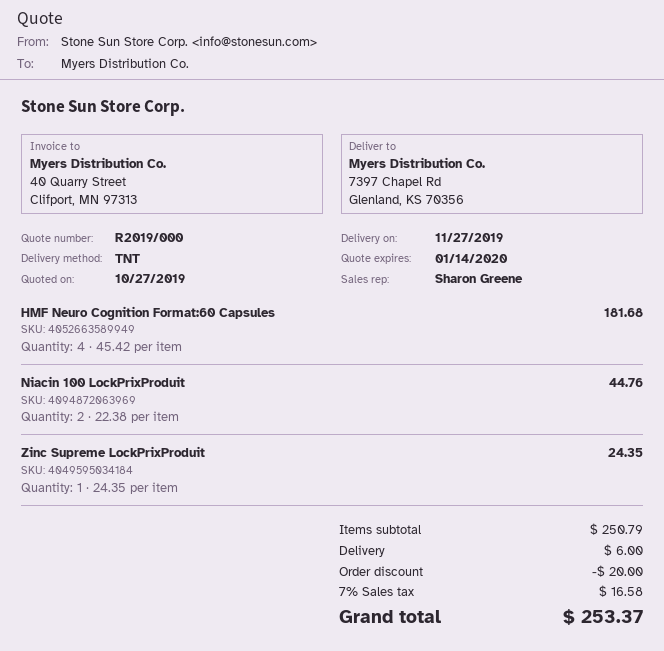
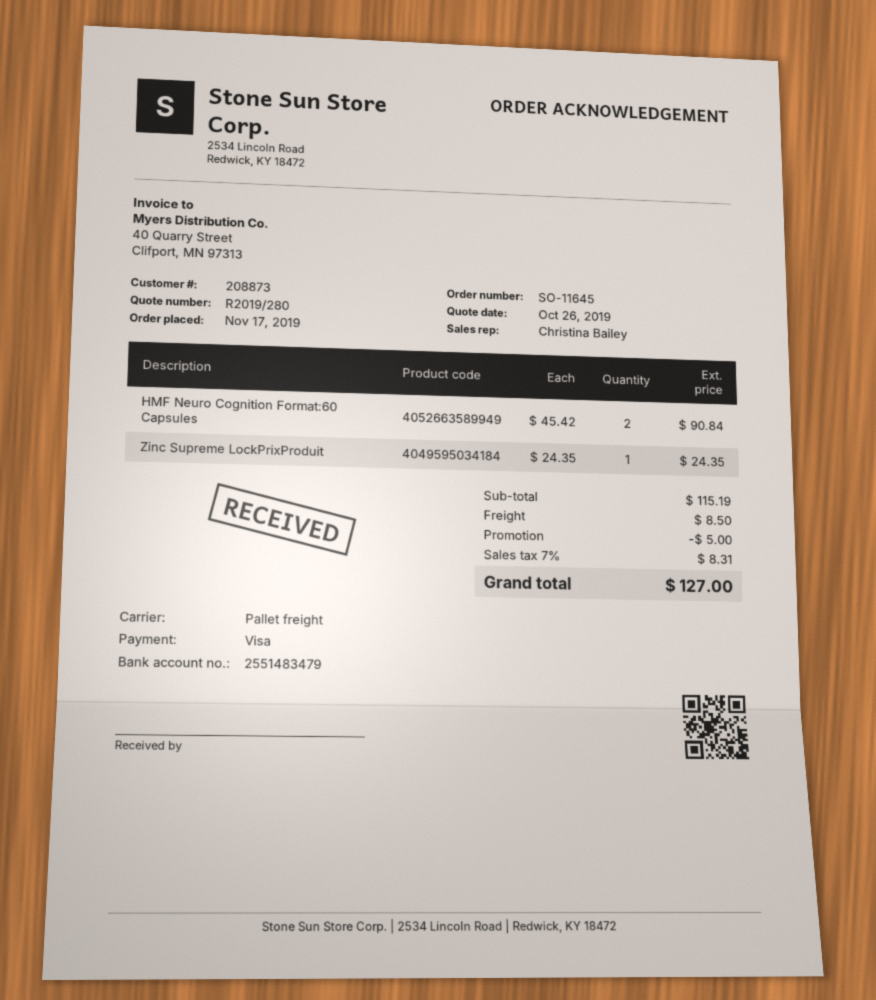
quote number: R2019/000 -> R2019/280
quote date: 2019-10-27 -> 2019-10-26
sales rep: Sharon Greene -> Christina Bailey
shipping method: TNT -> pallet freight
HMF Neuro Cognition Format:60 Capsules: 4 x 45.42 = 181.68 -> 2 x 45.42 = 90.84
Niacin 100 LockPrixProduit: 2 x 22.38 = 44.76 -> none
subtotal: 250.79 -> 115.19
discount: 20.00 -> 5.00
shipping: 6.00 -> 8.50
tax: 7% = 16.58 -> 7% = 8.31
total: 253.37 -> 127.00

